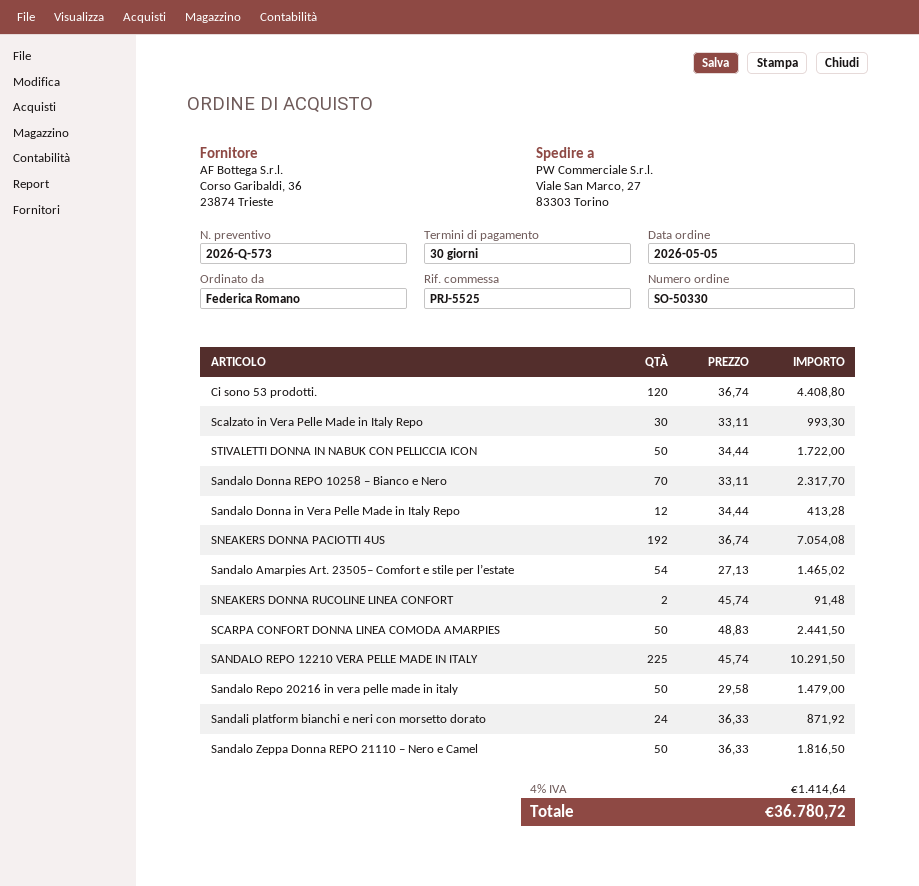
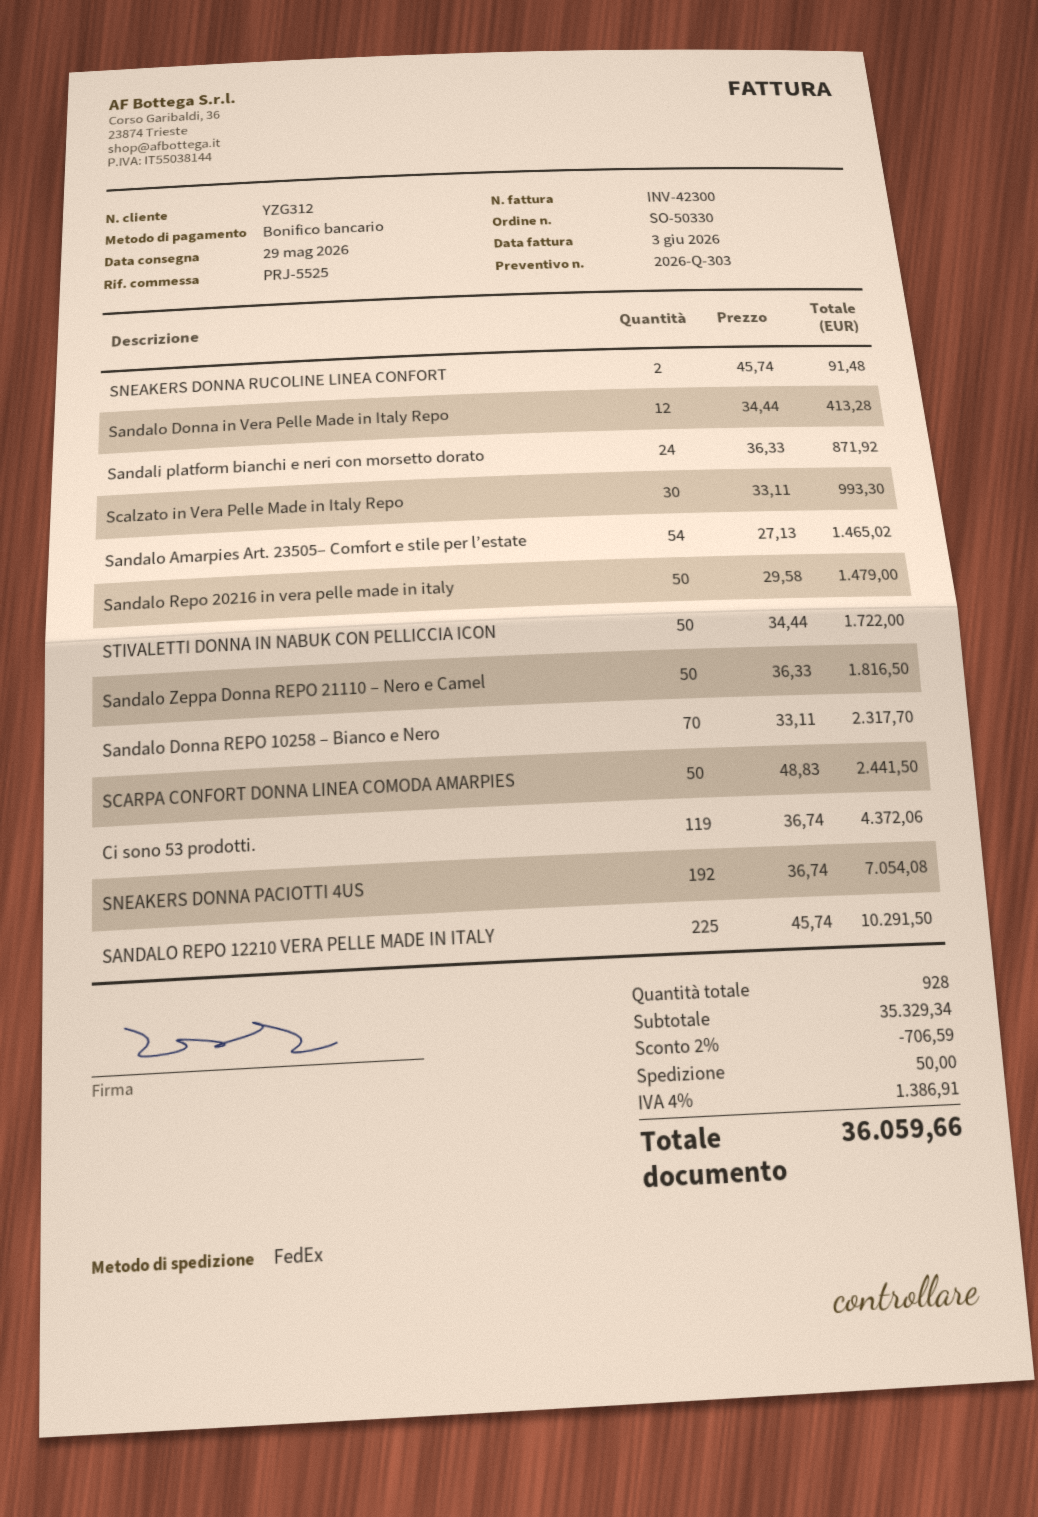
quote number: 2026-Q-573 -> 2026-Q-303
Ci sono 53 prodotti.: 120 x 36.74 = 4408.80 -> 119 x 36.74 = 4372.06
discount: none -> 2% = 706.59
shipping: none -> 50.00
tax: 4% = 1414.64 -> 4% = 1386.91
total: 36780.72 -> 36059.66

